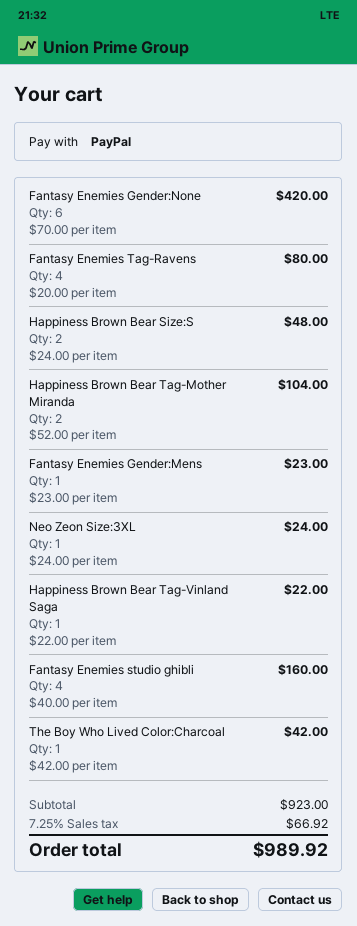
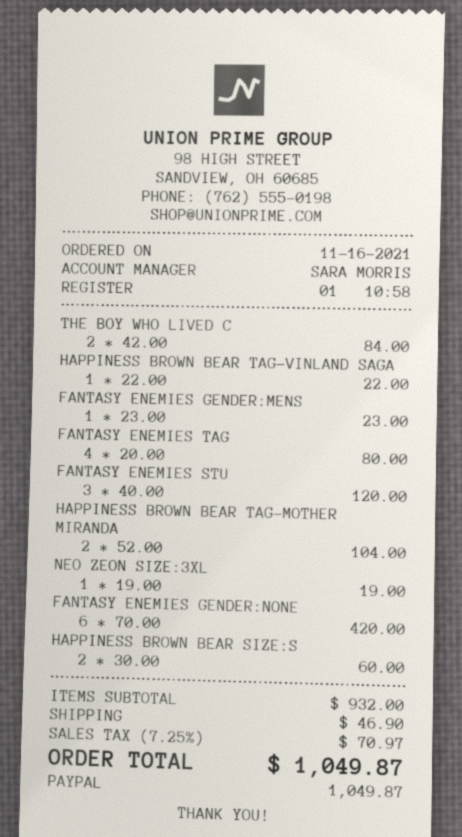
Happiness Brown Bear Size:S: 2 x 24.00 = 48.00 -> 2 x 30.00 = 60.00
Neo Zeon Size:3XL: 1 x 24.00 = 24.00 -> 1 x 19.00 = 19.00
Fantasy Enemies studio ghibli: 4 x 40.00 = 160.00 -> 3 x 40.00 = 120.00
The Boy Who Lived Color:Charcoal: 1 x 42.00 = 42.00 -> 2 x 42.00 = 84.00
subtotal: 923.00 -> 932.00
shipping: none -> 46.90
tax: 7.25% = 66.92 -> 7.25% = 70.97
total: 989.92 -> 1049.87

